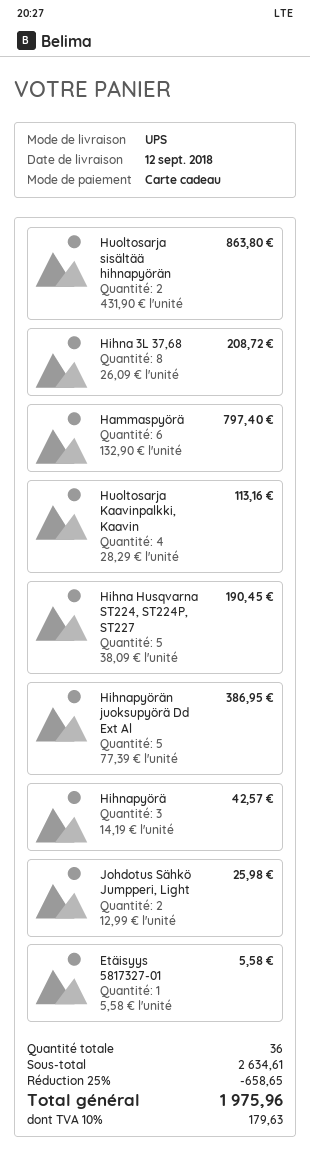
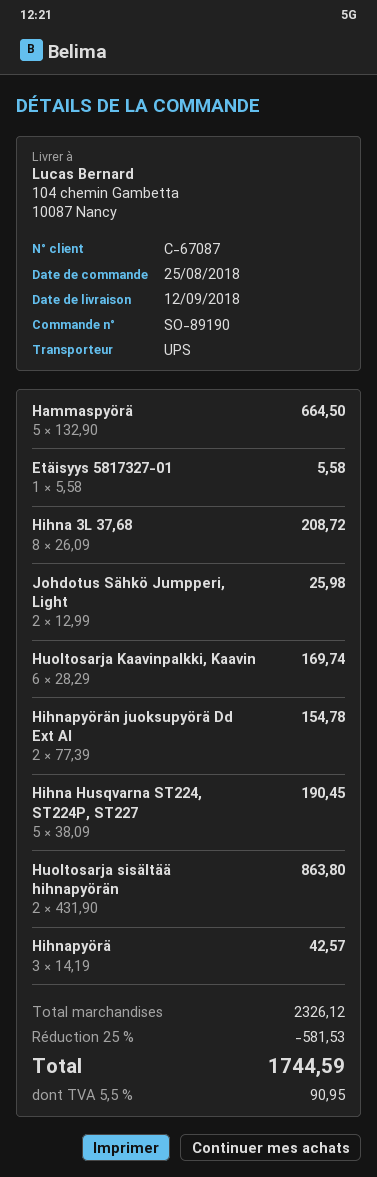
Hammaspyörä: 6 x 132.90 = 797.40 -> 5 x 132.90 = 664.50
Huoltosarja Kaavinpalkki, Kaavin: 4 x 28.29 = 113.16 -> 6 x 28.29 = 169.74
Hihnapyörän juoksupyörä Dd Ext Al: 5 x 77.39 = 386.95 -> 2 x 77.39 = 154.78
subtotal: 2634.61 -> 2326.12
discount: 25% = 658.65 -> 25% = 581.53
tax: 10% = 179.63 -> 5.5% = 90.95
total: 1975.96 -> 1744.59

